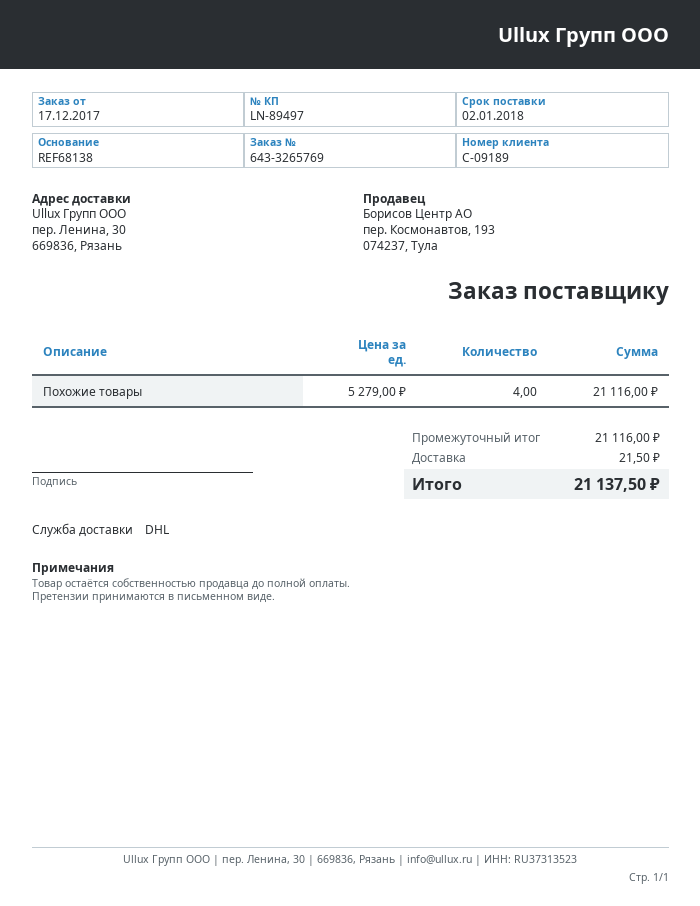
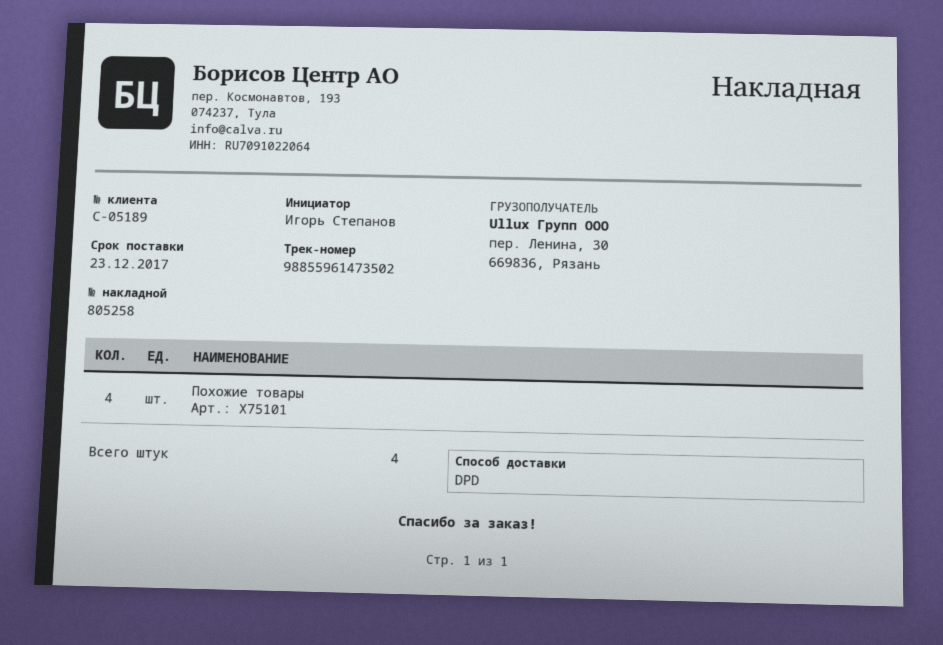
delivery date: 2018-01-02 -> 2017-12-23
customer number: C-09189 -> C-05189
shipping method: DHL -> DPD

